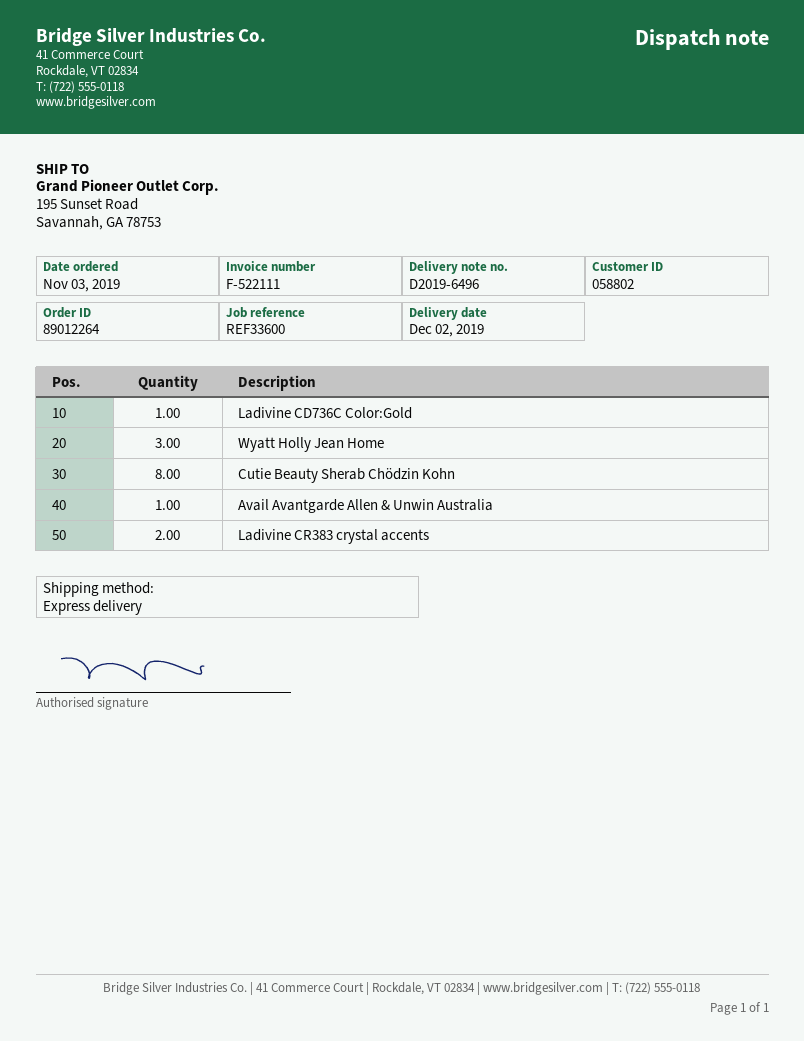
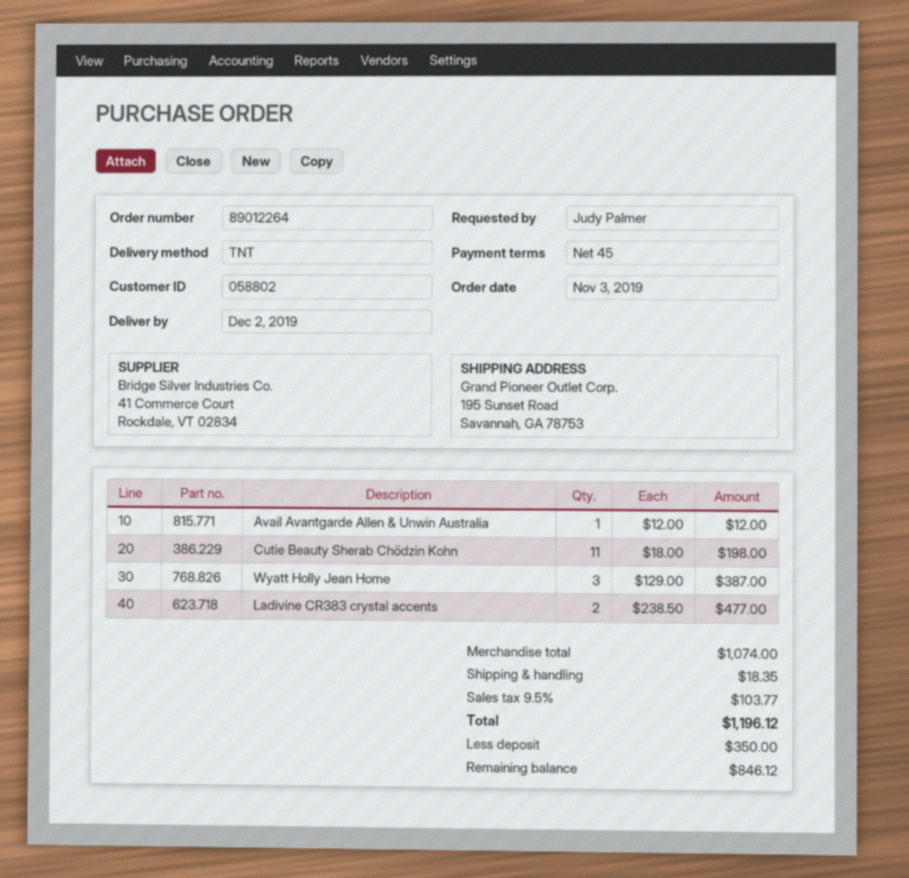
shipping method: express -> TNT
Ladivine CD736C Color:Gold: 1 -> none
Cutie Beauty Sherab Chödzin Kohn: 8 -> 11

